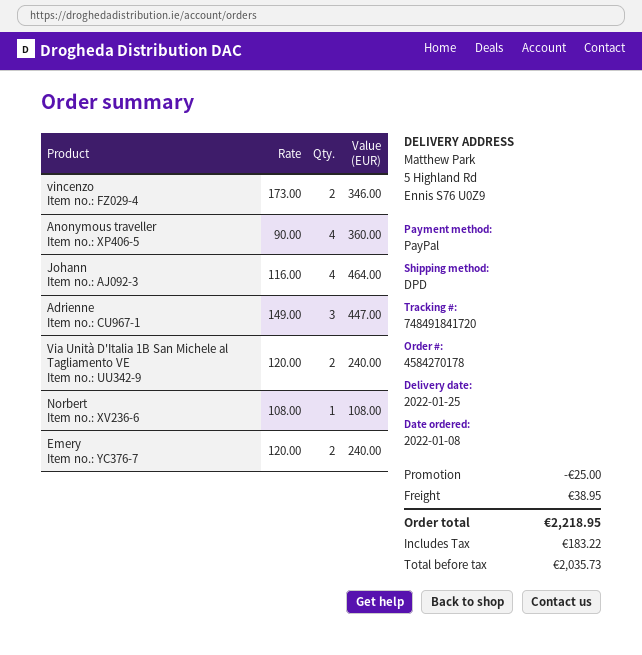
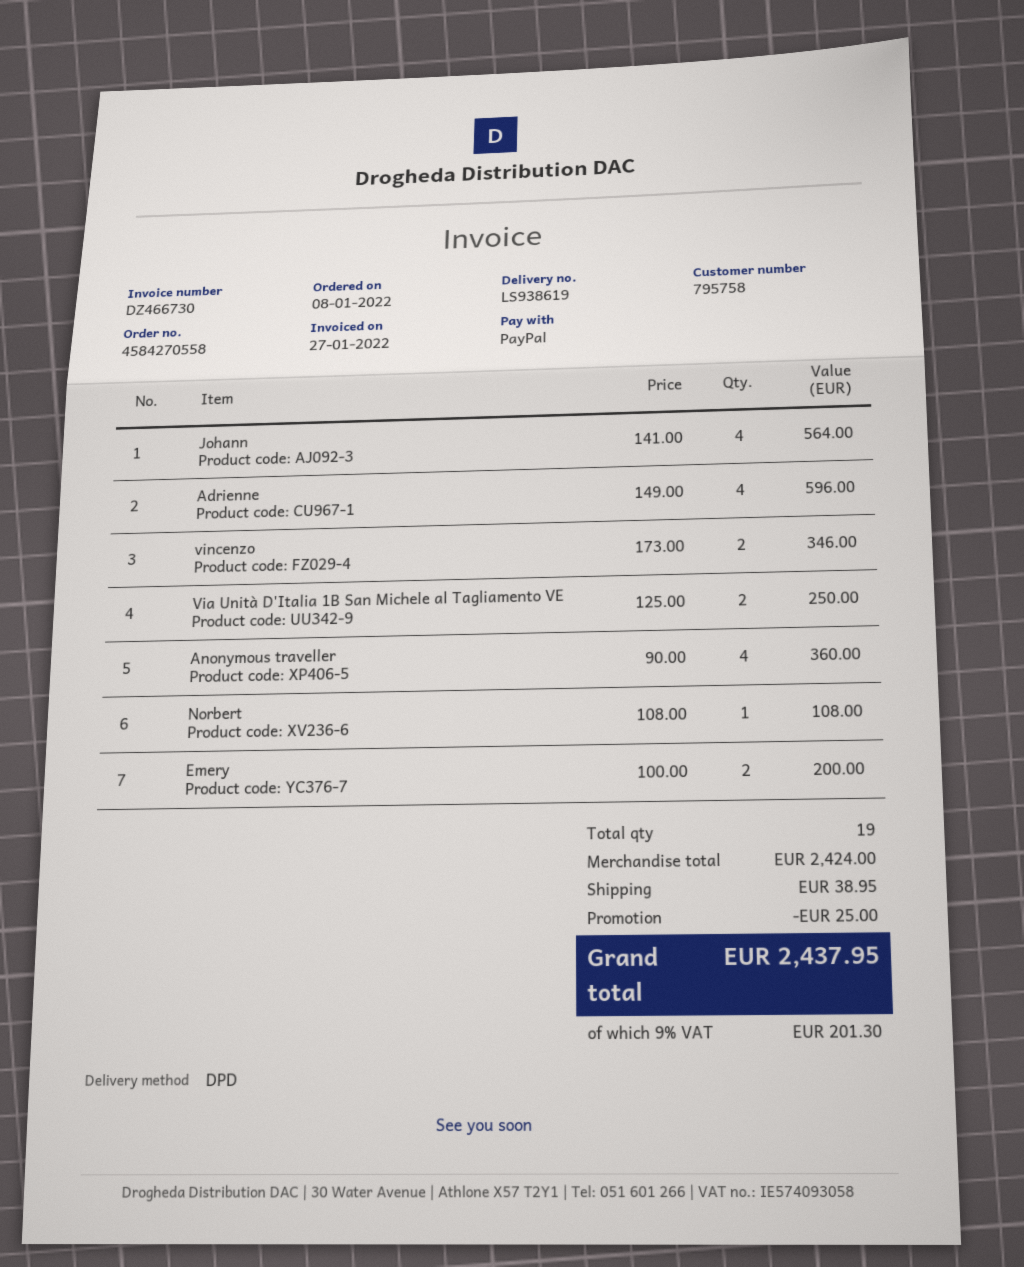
order number: 4584270178 -> 4584270558
Johann: 4 x 116.00 = 464.00 -> 4 x 141.00 = 564.00
Adrienne: 3 x 149.00 = 447.00 -> 4 x 149.00 = 596.00
Via Unità D'Italia 1B San Michele al Tagliamento VE: 2 x 120.00 = 240.00 -> 2 x 125.00 = 250.00
Emery: 2 x 120.00 = 240.00 -> 2 x 100.00 = 200.00
tax: 183.22 -> 201.30
total: 2218.95 -> 2437.95

